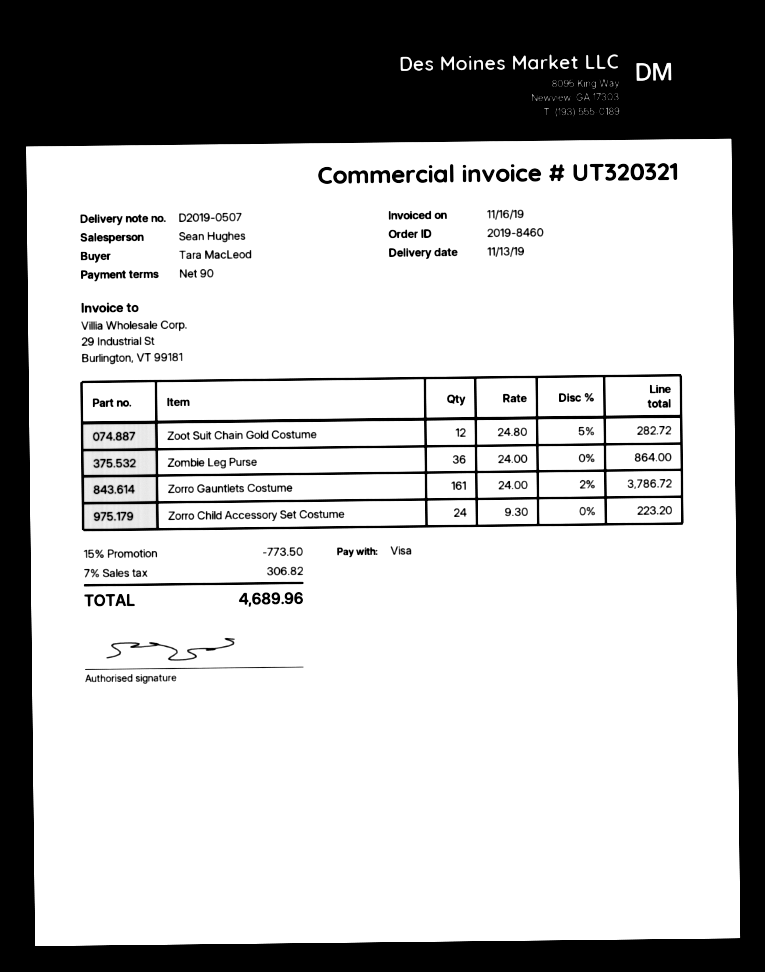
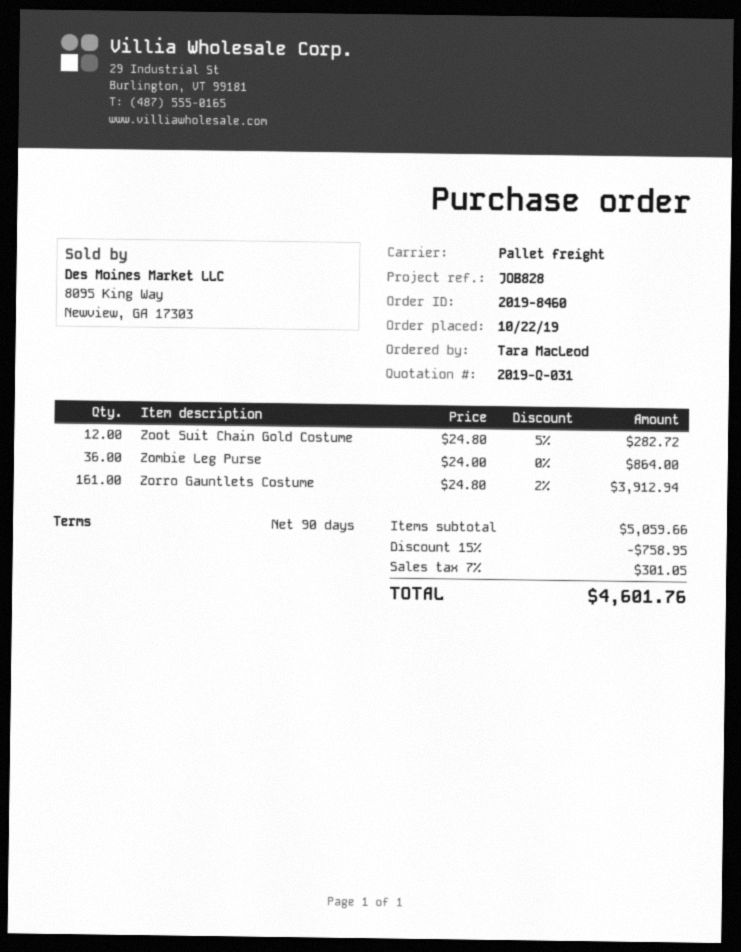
Zorro Gauntlets Costume: 161 x 24.00 - 2% = 3786.72 -> 161 x 24.80 - 2% = 3912.94
Zorro Child Accessory Set Costume: 24 x 9.30 = 223.20 -> none
discount: 15% = 773.50 -> 15% = 758.95
tax: 7% = 306.82 -> 7% = 301.05
total: 4689.96 -> 4601.76

